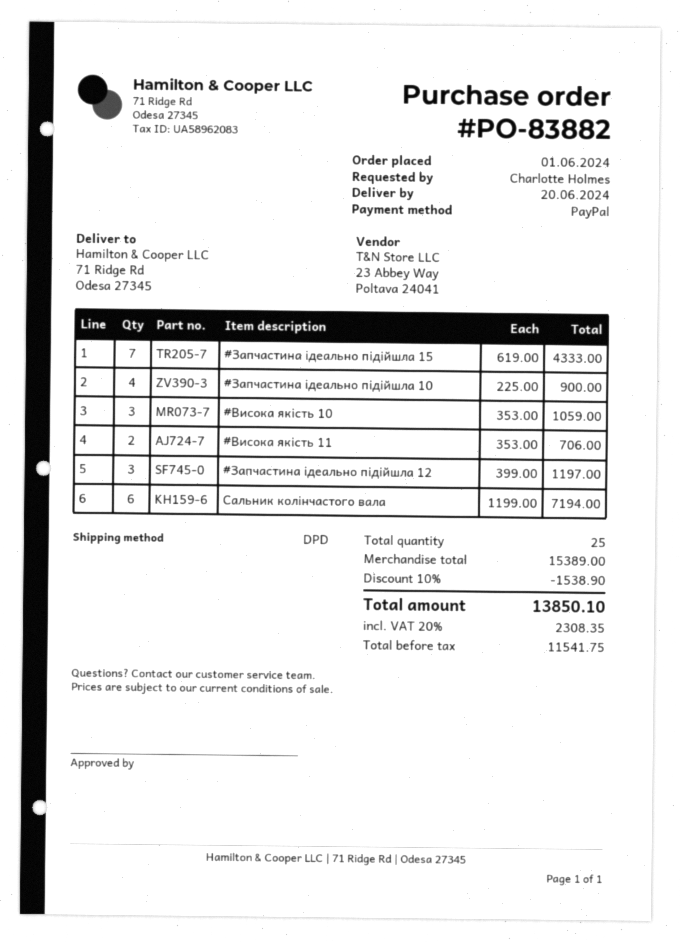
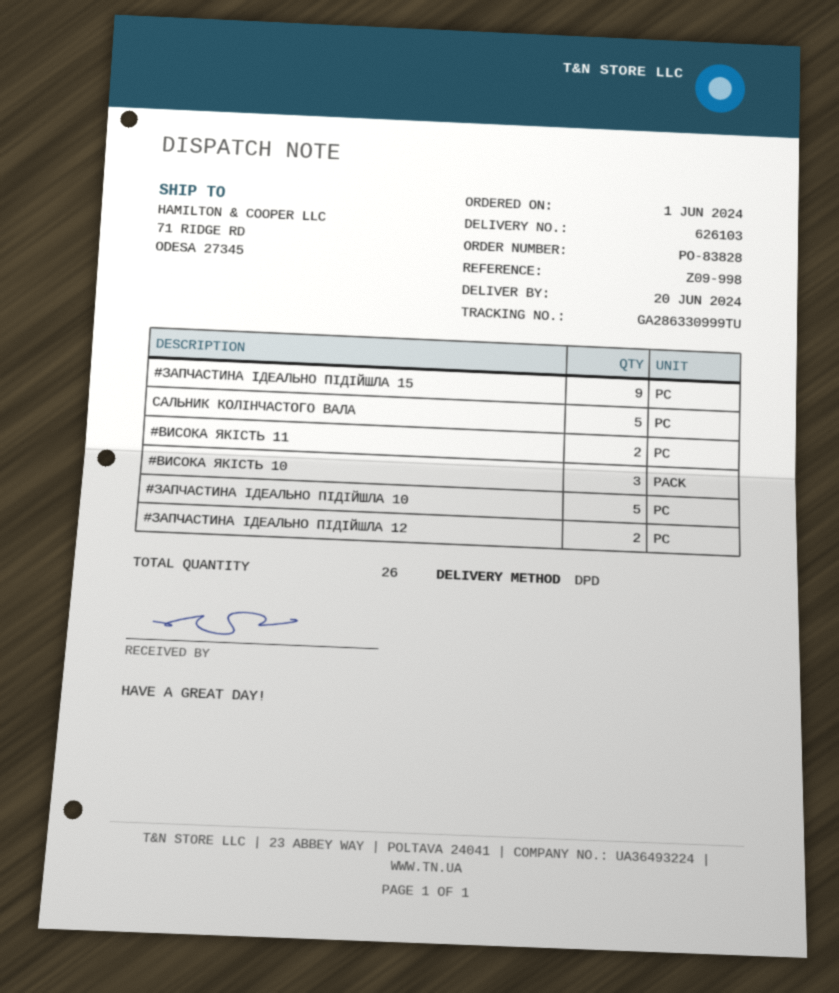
order number: PO-83882 -> PO-83828
#Запчастина ідеально підійшла 15: 7 -> 9
#Запчастина ідеально підійшла 10: 4 -> 5
#Запчастина ідеально підійшла 12: 3 -> 2
Сальник колінчастого вала: 6 -> 5
total quantity: 25 -> 26

